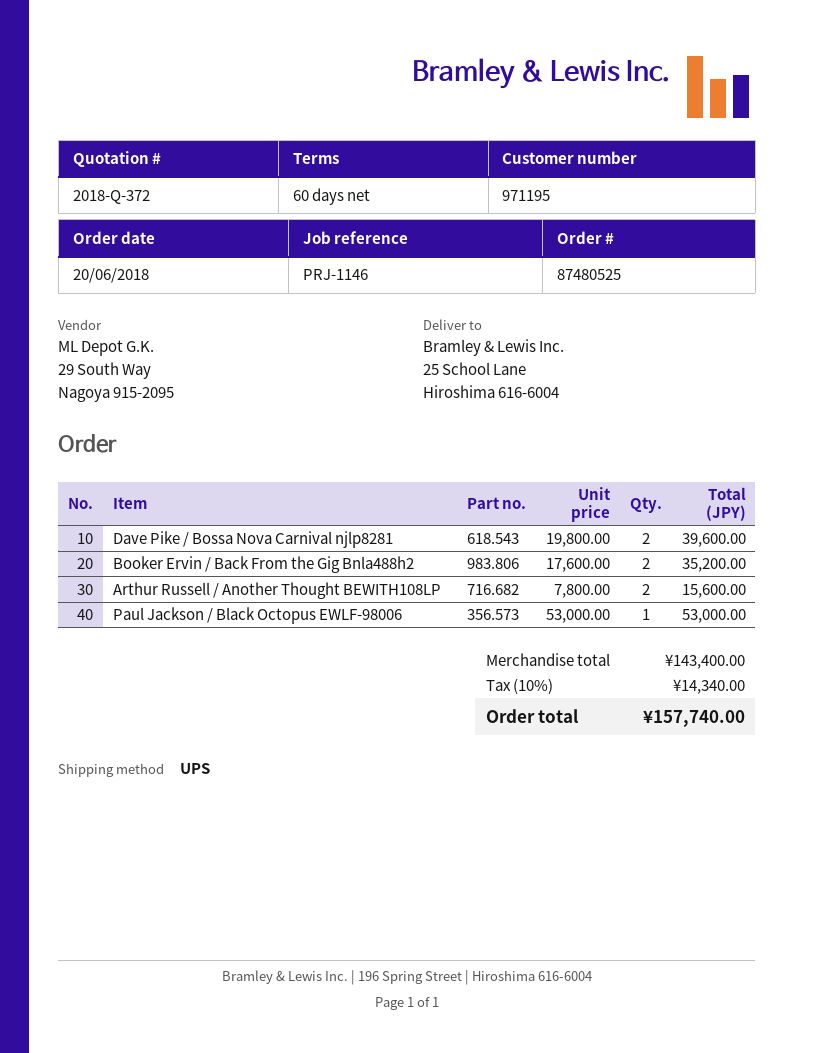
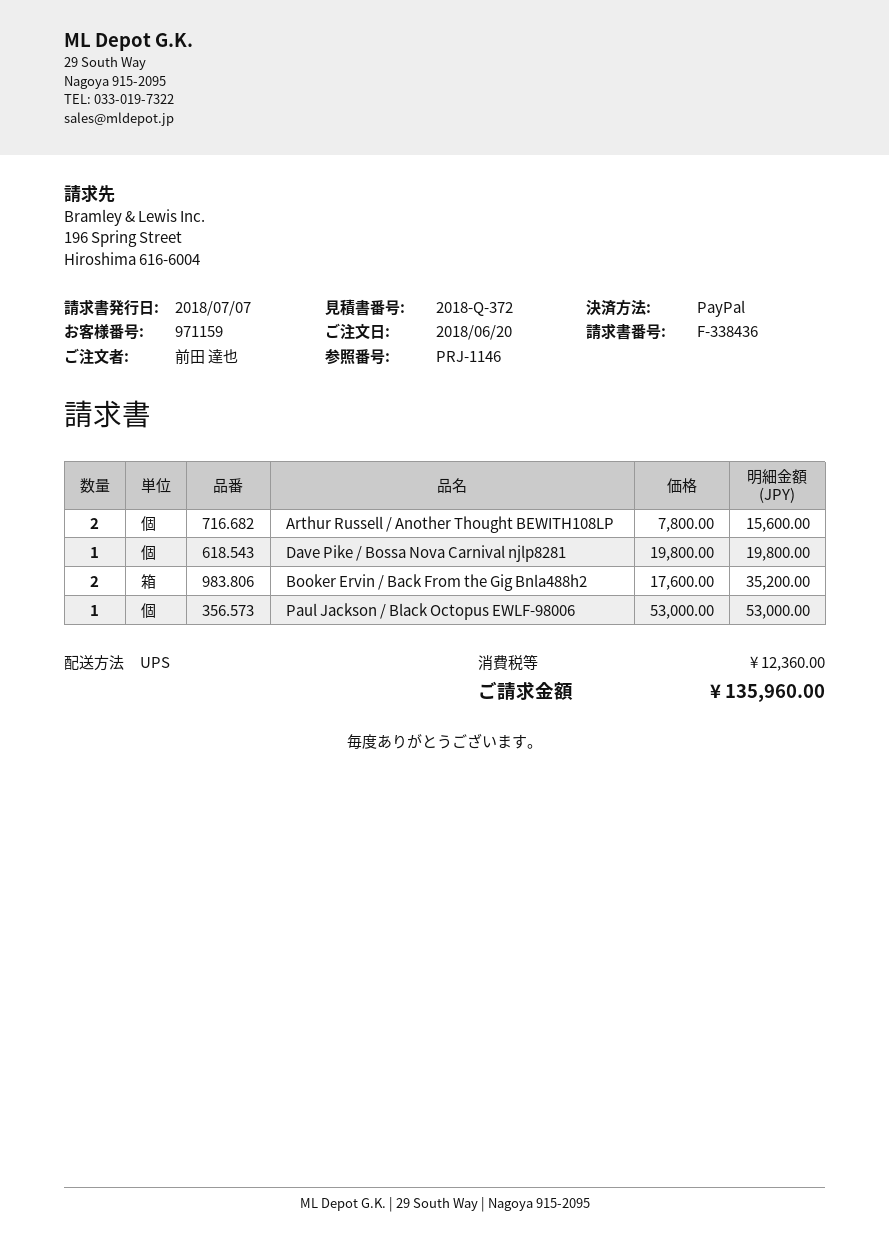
customer number: 971195 -> 971159
Dave Pike / Bossa Nova Carnival njlp8281: 2 x 19800.00 = 39600.00 -> 1 x 19800.00 = 19800.00
tax: 14340.00 -> 12360.00
total: 157740.00 -> 135960.00

